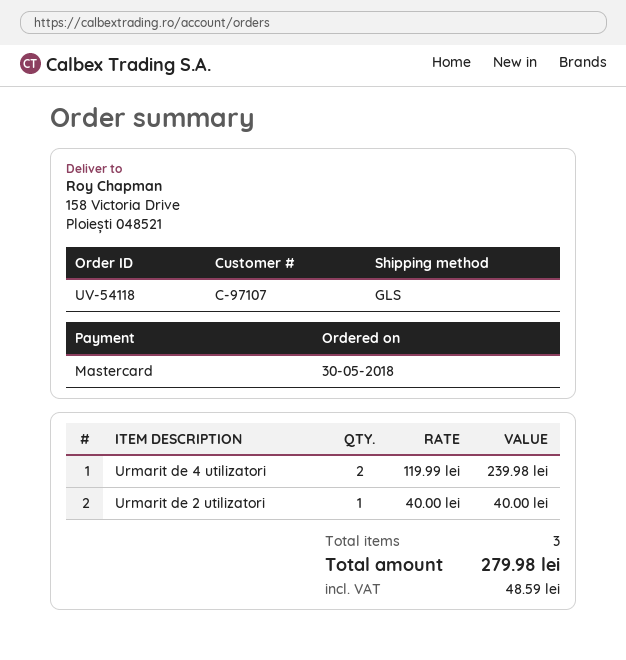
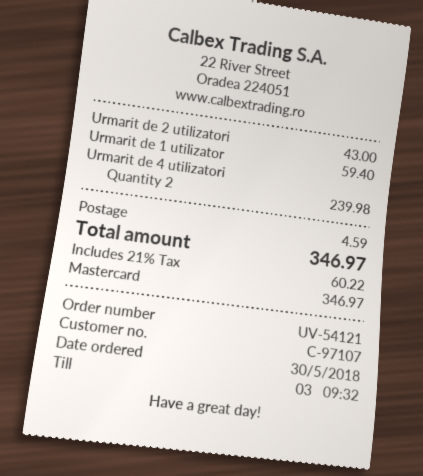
order number: UV-54118 -> UV-54121
Urmarit de 2 utilizatori: 1 for 40.00 -> 1 for 43.00
Urmarit de 1 utilizator: none -> 1 for 59.40
shipping: none -> 4.59
tax: 48.59 -> 60.22
total: 279.98 -> 346.97

